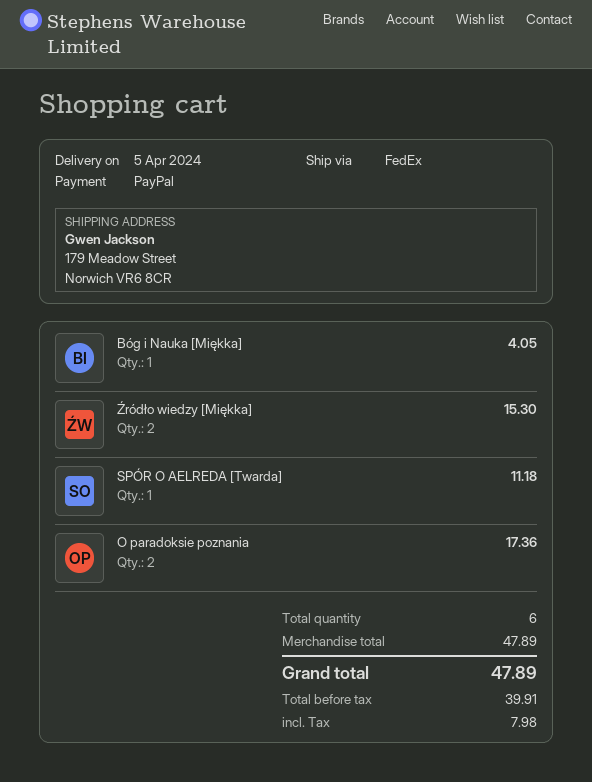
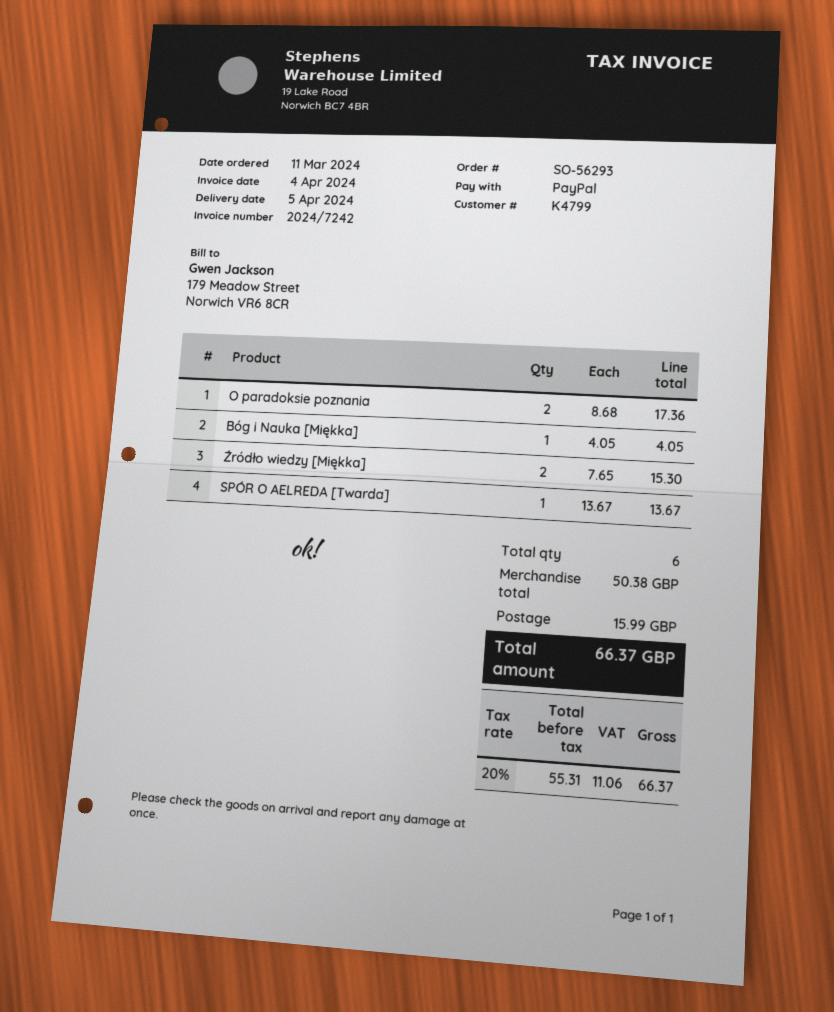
SPÓR O AELREDA [Twarda]: 1 for 11.18 -> 1 for 13.67
subtotal: 47.89 -> 50.38
shipping: none -> 15.99
net: 39.91 -> 55.31
tax: 7.98 -> 11.06
total: 47.89 -> 66.37

